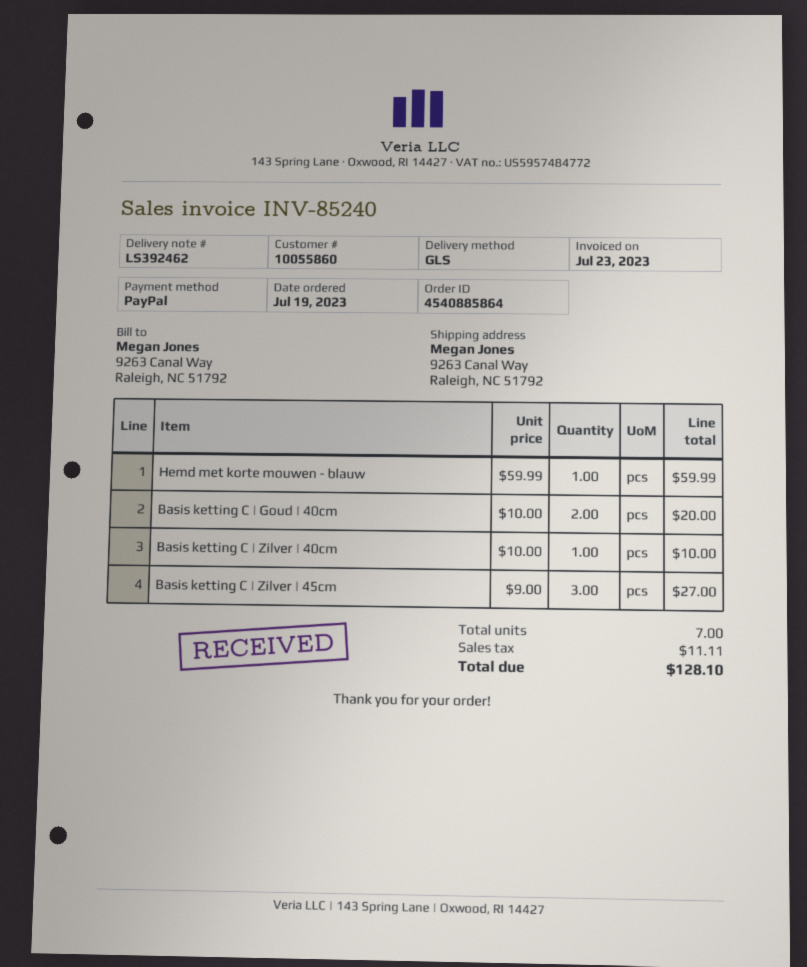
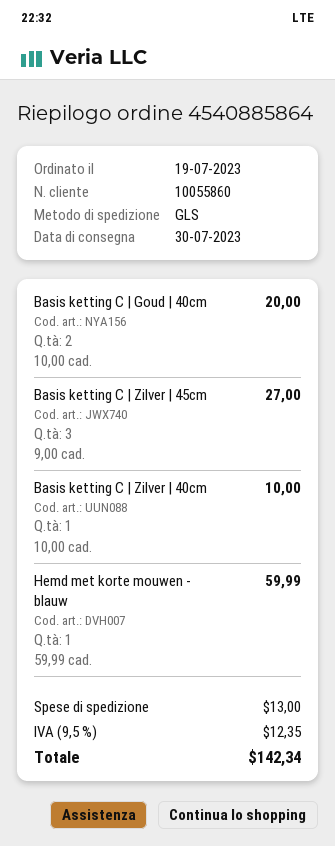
shipping: none -> 13.00
tax: 11.11 -> 12.35
total: 128.10 -> 142.34

